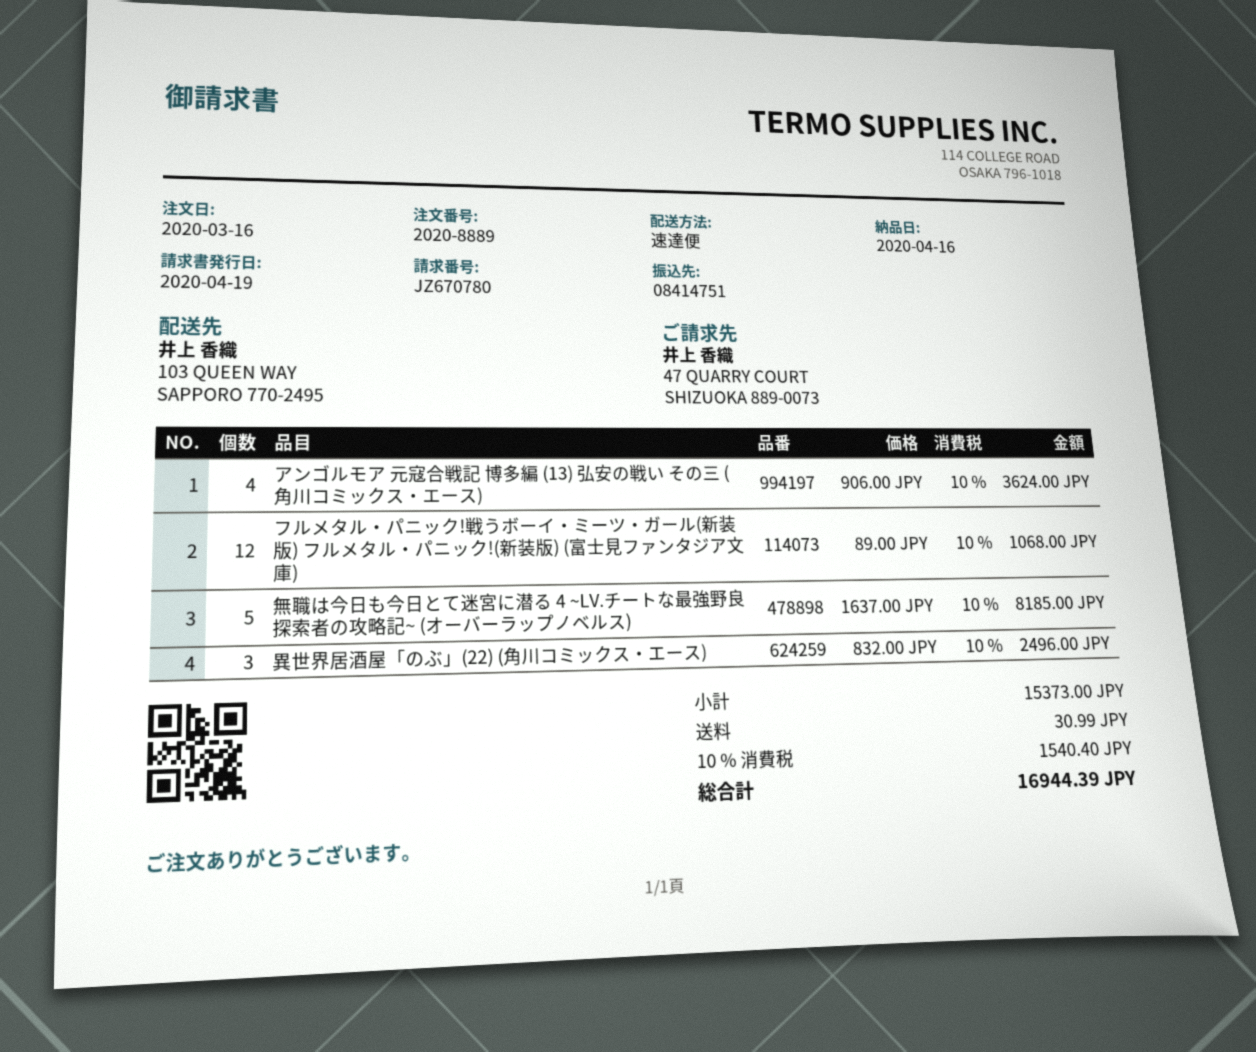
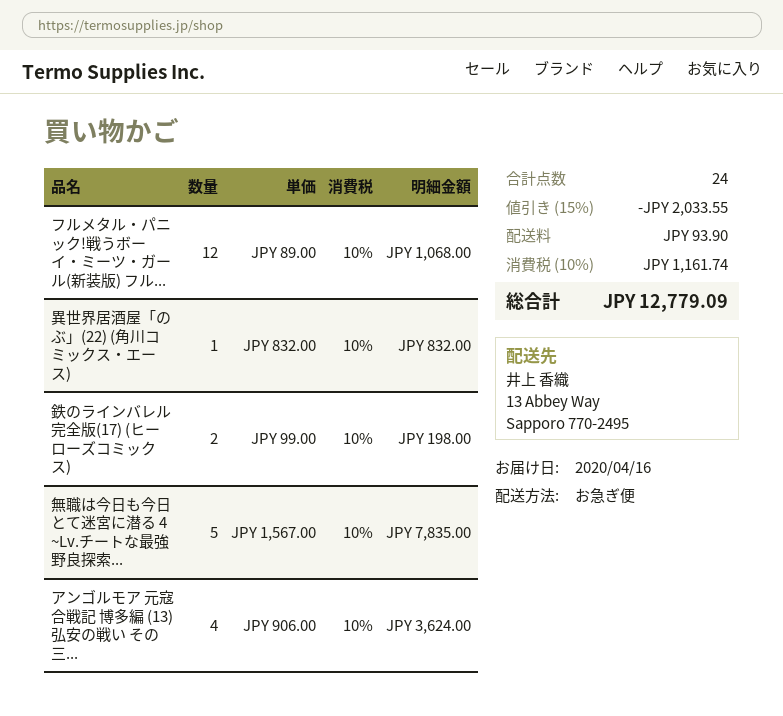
ship to: 103 QUEEN WAY, SAPPORO 770-2495 -> 13 Abbey Way, Sapporo 770-2495
無職は今日も今日とて迷宮に潜る 4 ~LV.チートな最強野良探索者の攻略記~ (オーバーラップノベルス): 5 x 1637.00 = 8185.00 -> 5 x 1567.00 = 7835.00
異世界居酒屋「のぶ」(22) (角川コミックス・エース): 3 x 832.00 = 2496.00 -> 1 x 832.00 = 832.00
鉄のラインバレル 完全版(17) (ヒーローズコミックス): none -> 2 x 99.00 = 198.00
discount: none -> 15% = 2033.55
shipping: 30.99 -> 93.90
tax: 10% = 1540.40 -> 10% = 1161.74
total: 16944.39 -> 12779.09

